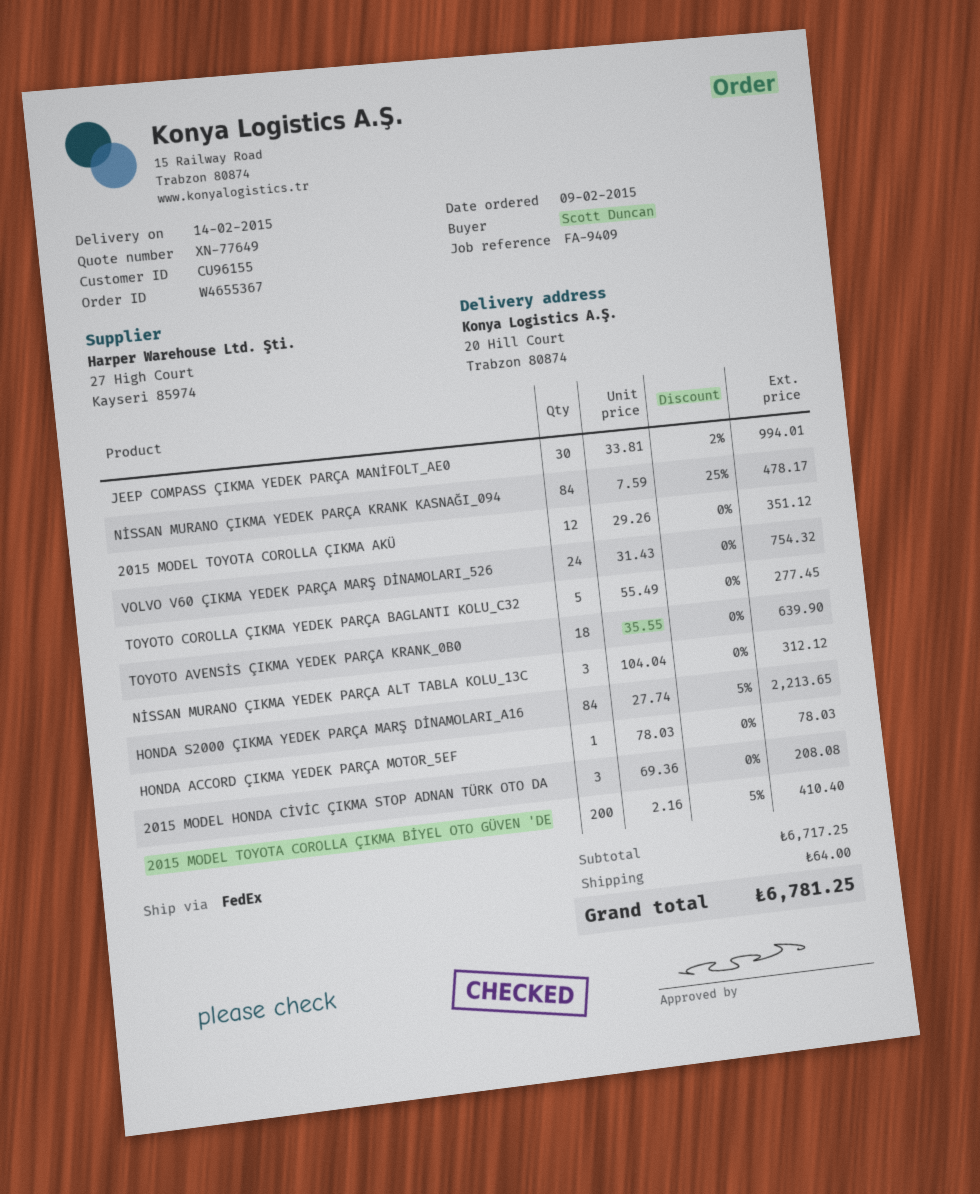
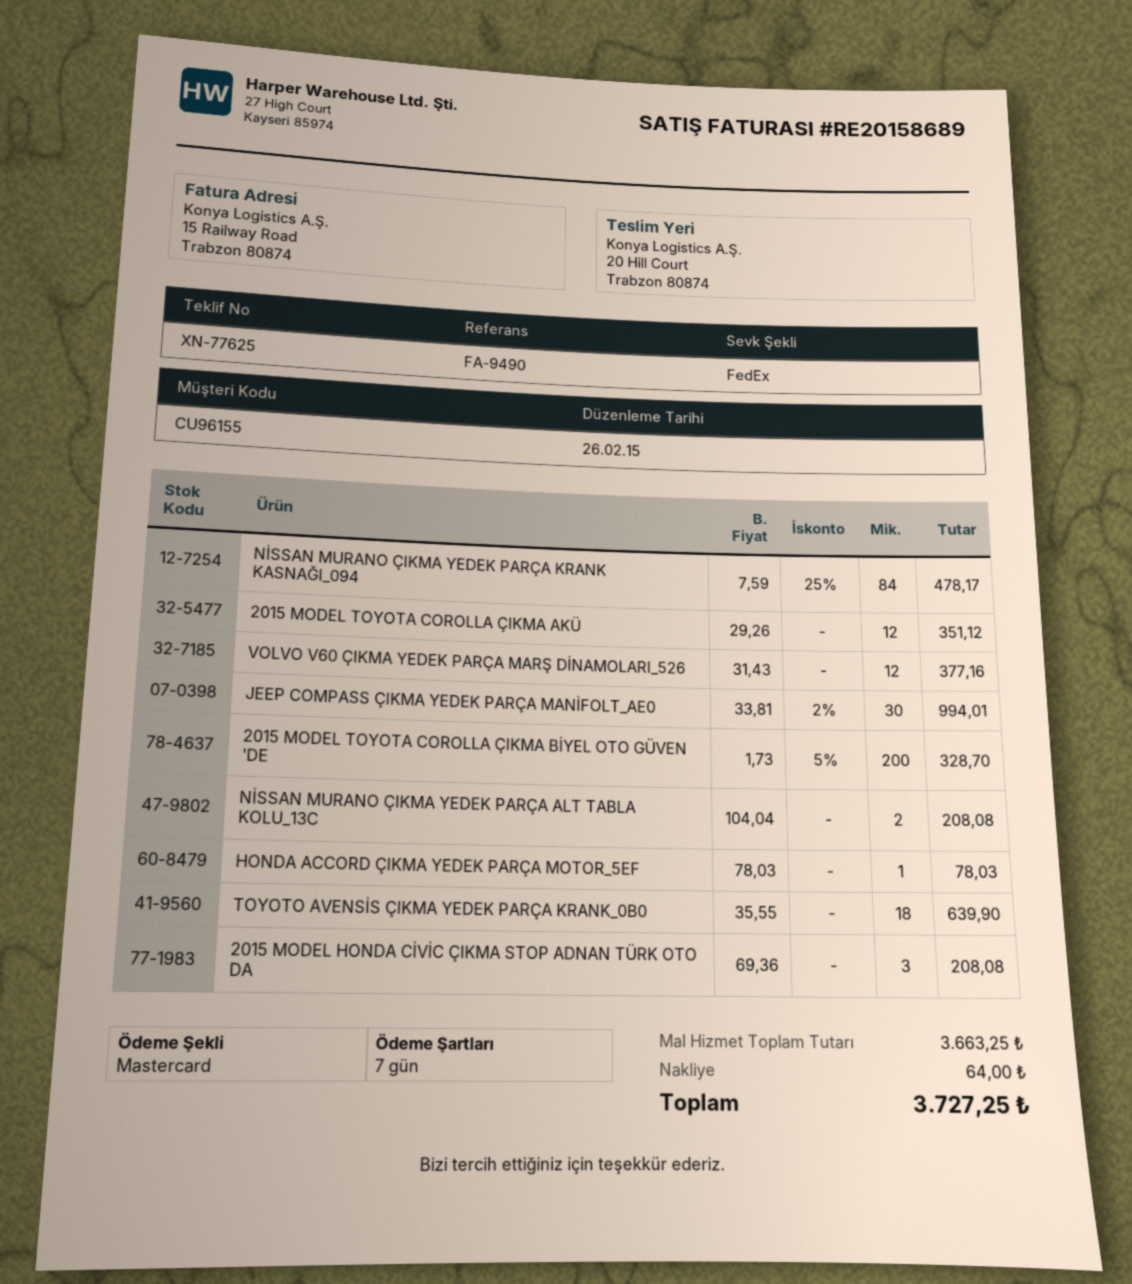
quote number: XN-77649 -> XN-77625
reference: FA-9409 -> FA-9490
VOLVO V60 ÇIKMA YEDEK PARÇA MARŞ DİNAMOLARI_526: 24 x 31.43 = 754.32 -> 12 x 31.43 = 377.16
TOYOTO COROLLA ÇIKMA YEDEK PARÇA BAGLANTI KOLU_C32: 5 x 55.49 = 277.45 -> none
NİSSAN MURANO ÇIKMA YEDEK PARÇA ALT TABLA KOLU_13C: 3 x 104.04 = 312.12 -> 2 x 104.04 = 208.08
HONDA S2000 ÇIKMA YEDEK PARÇA MARŞ DİNAMOLARI_A16: 84 x 27.74 - 5% = 2213.65 -> none
2015 MODEL TOYOTA COROLLA ÇIKMA BİYEL OTO GÜVEN 'DE: 200 x 2.16 - 5% = 410.40 -> 200 x 1.73 - 5% = 328.70
subtotal: 6717.25 -> 3663.25
total: 6781.25 -> 3727.25

